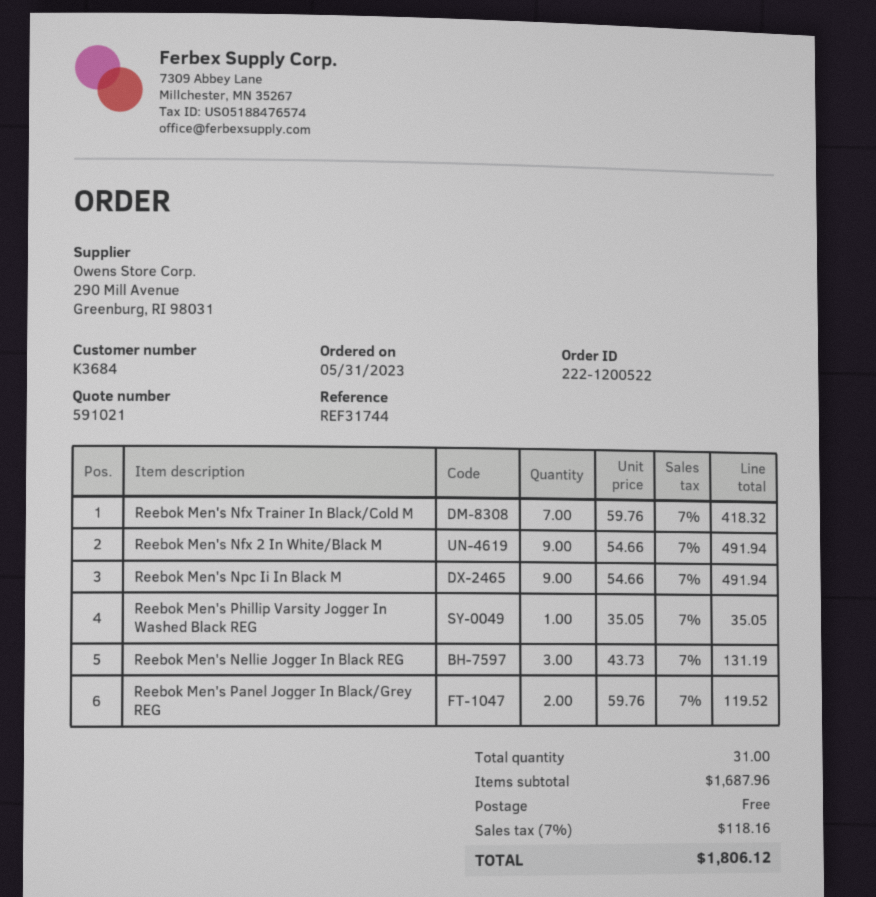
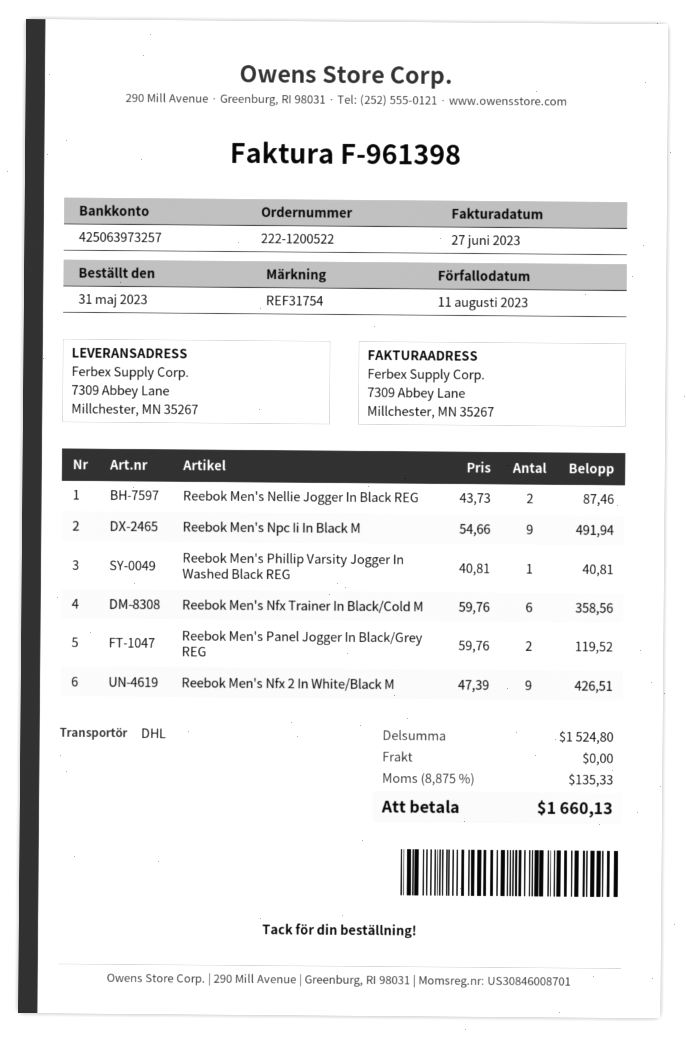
reference: REF31744 -> REF31754
Reebok Men's Nfx Trainer In Black/Cold M: 7 x 59.76 = 418.32 -> 6 x 59.76 = 358.56
Reebok Men's Nfx 2 In White/Black M: 9 x 54.66 = 491.94 -> 9 x 47.39 = 426.51
Reebok Men's Phillip Varsity Jogger In Washed Black REG: 1 x 35.05 = 35.05 -> 1 x 40.81 = 40.81
Reebok Men's Nellie Jogger In Black REG: 3 x 43.73 = 131.19 -> 2 x 43.73 = 87.46
subtotal: 1687.96 -> 1524.80
tax: 7% = 118.16 -> 8.875% = 135.33
total: 1806.12 -> 1660.13

